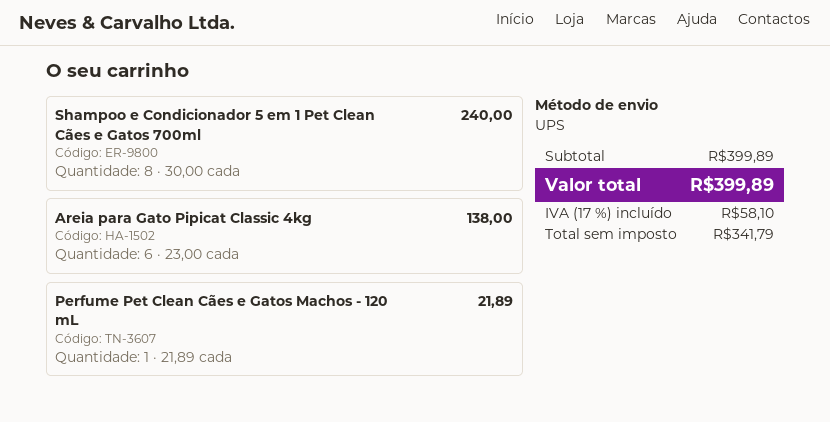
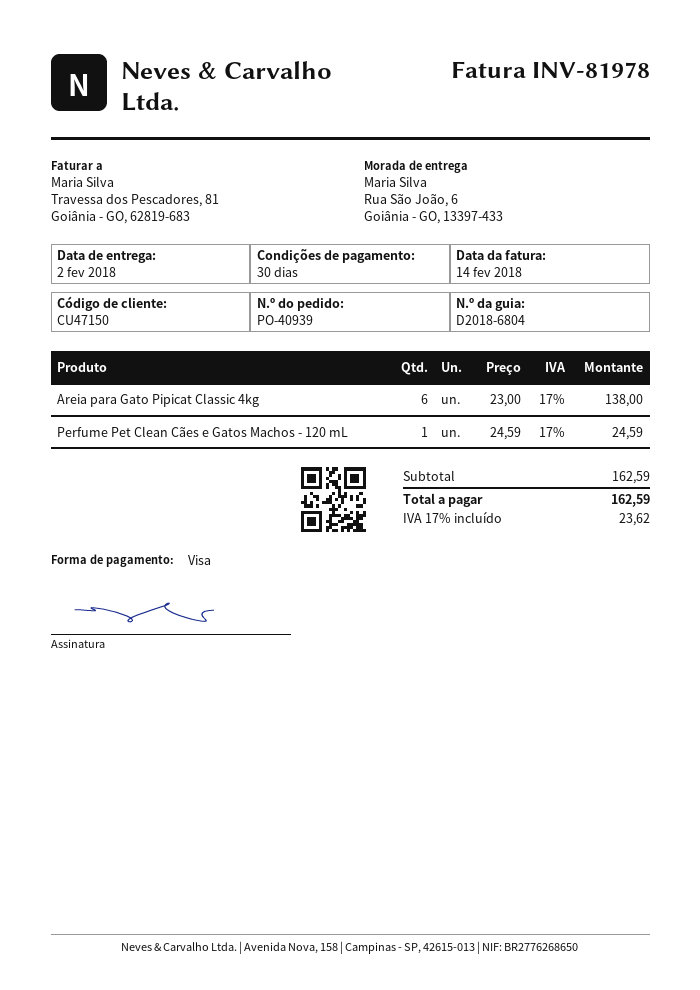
Shampoo e Condicionador 5 em 1 Pet Clean Cães e Gatos 700ml: 8 x 30.00 = 240.00 -> none
Perfume Pet Clean Cães e Gatos Machos - 120 mL: 1 x 21.89 = 21.89 -> 1 x 24.59 = 24.59
subtotal: 399.89 -> 162.59
tax: 17% = 58.10 -> 17% = 23.62
total: 399.89 -> 162.59

